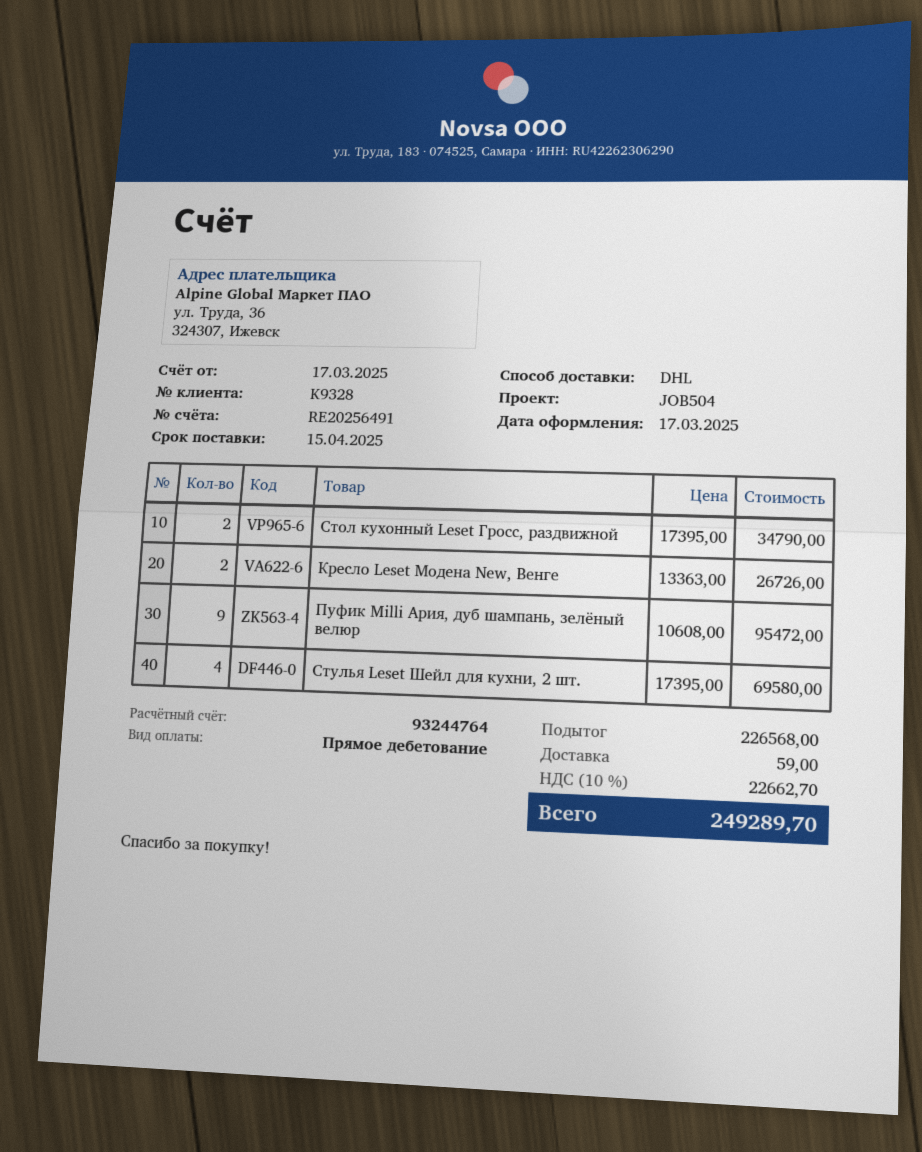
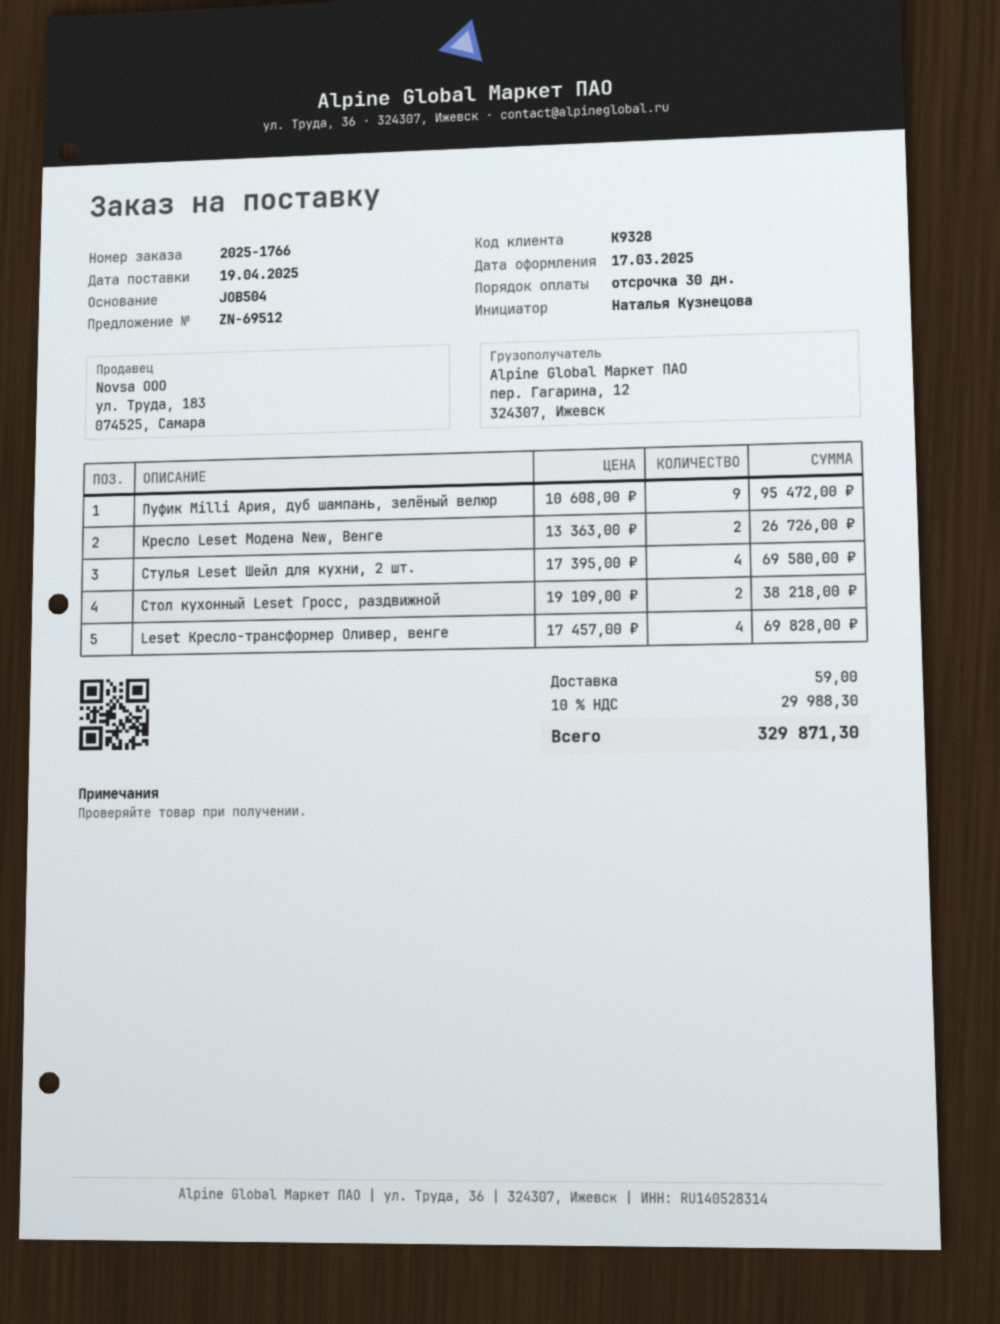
delivery date: 2025-04-15 -> 2025-04-19
Стол кухонный Leset Гросс, раздвижной: 2 x 17395.00 = 34790.00 -> 2 x 19109.00 = 38218.00
Leset Кресло-трансформер Оливер, венге: none -> 4 x 17457.00 = 69828.00
tax: 10% = 22662.70 -> 10% = 29988.30
total: 249289.70 -> 329871.30

